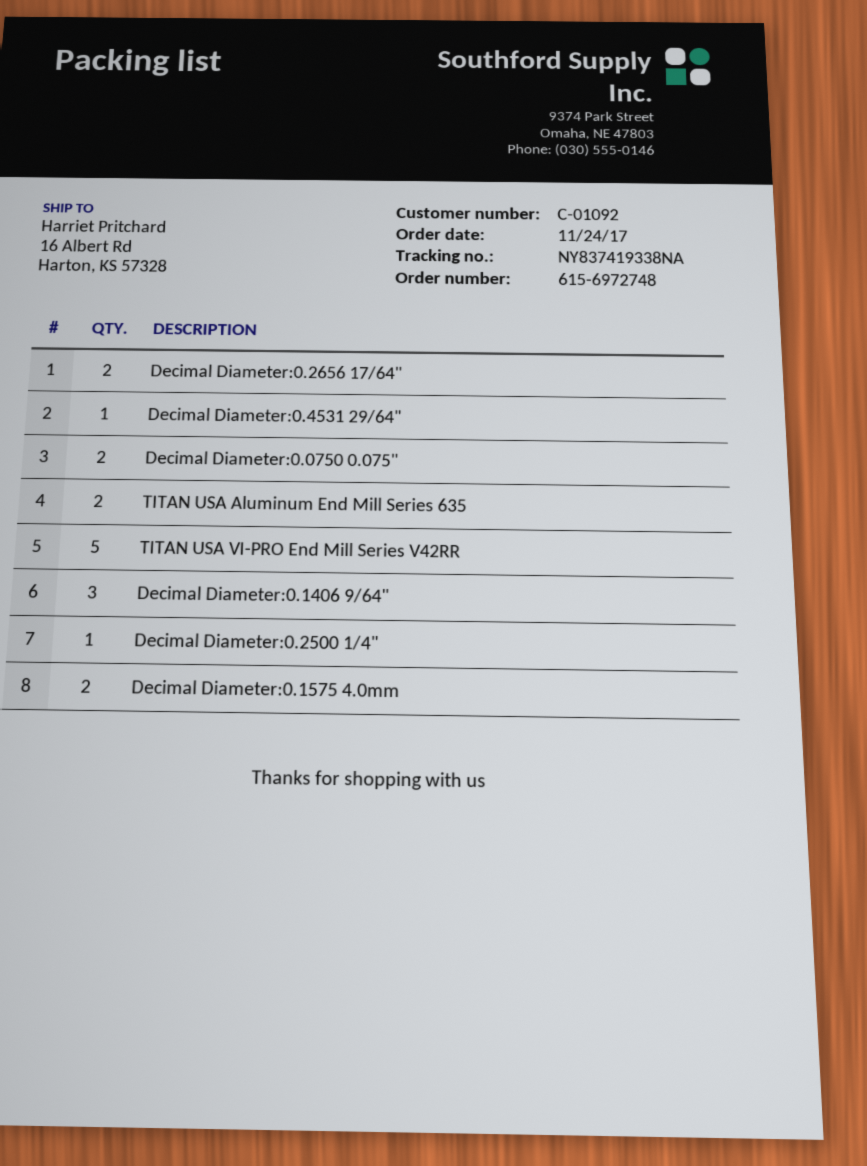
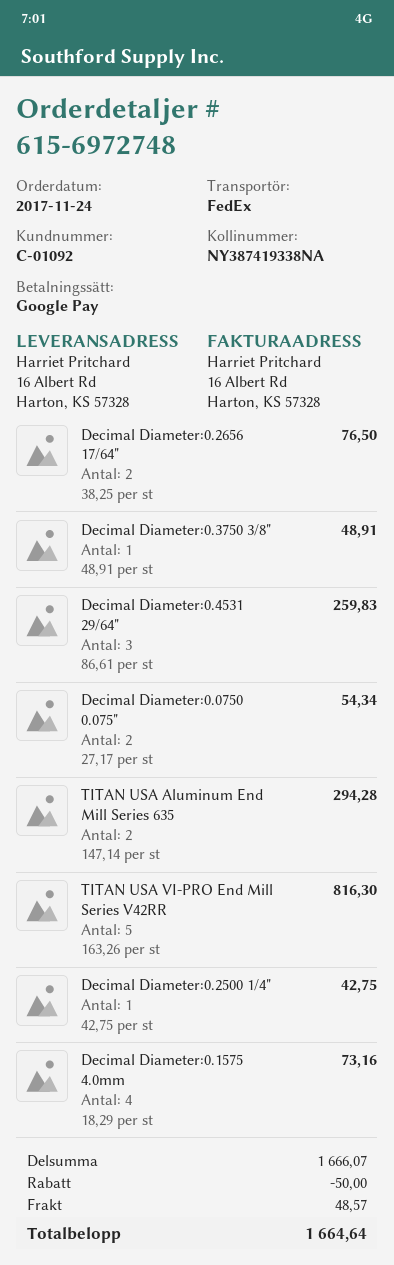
tracking number: NY837419338NA -> NY387419338NA
Decimal Diameter:0.4531 29/64": 1 -> 3
Decimal Diameter:0.1406 9/64": 3 -> none
Decimal Diameter:0.1575 4.0mm: 2 -> 4
Decimal Diameter:0.3750 3/8": none -> 1

